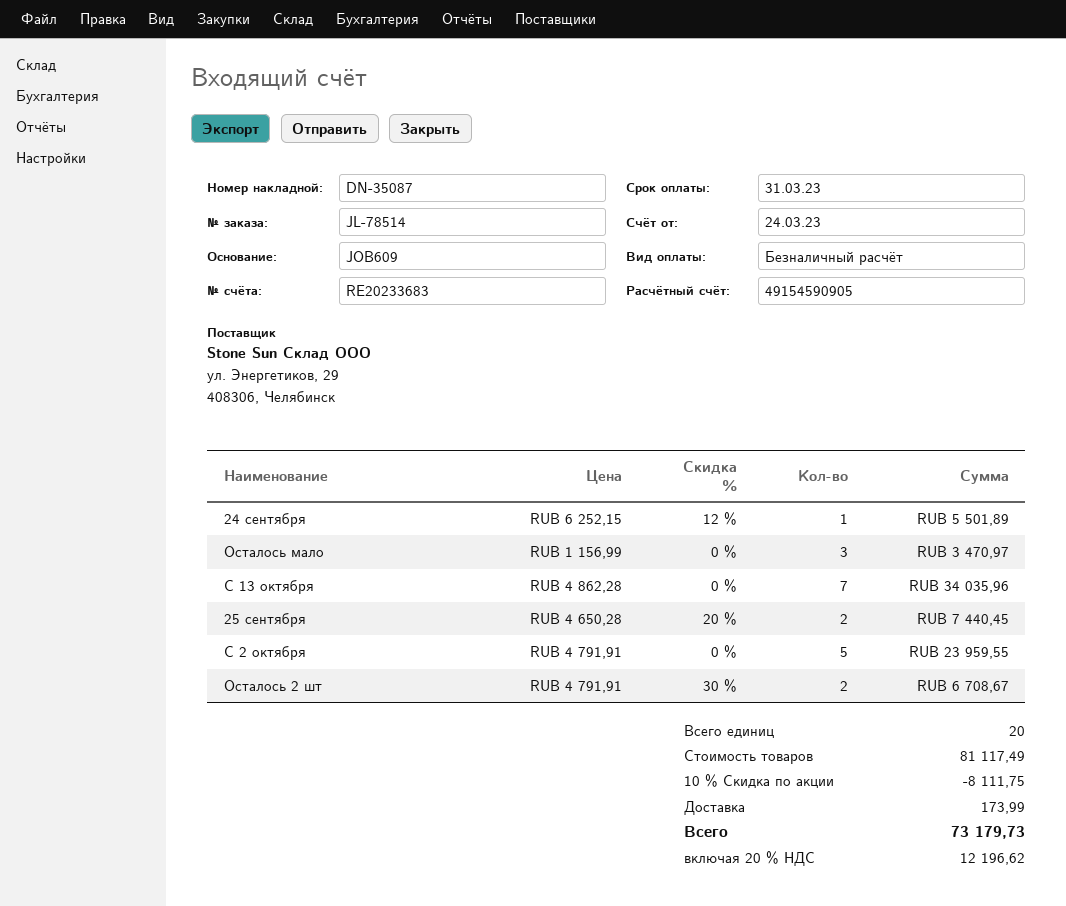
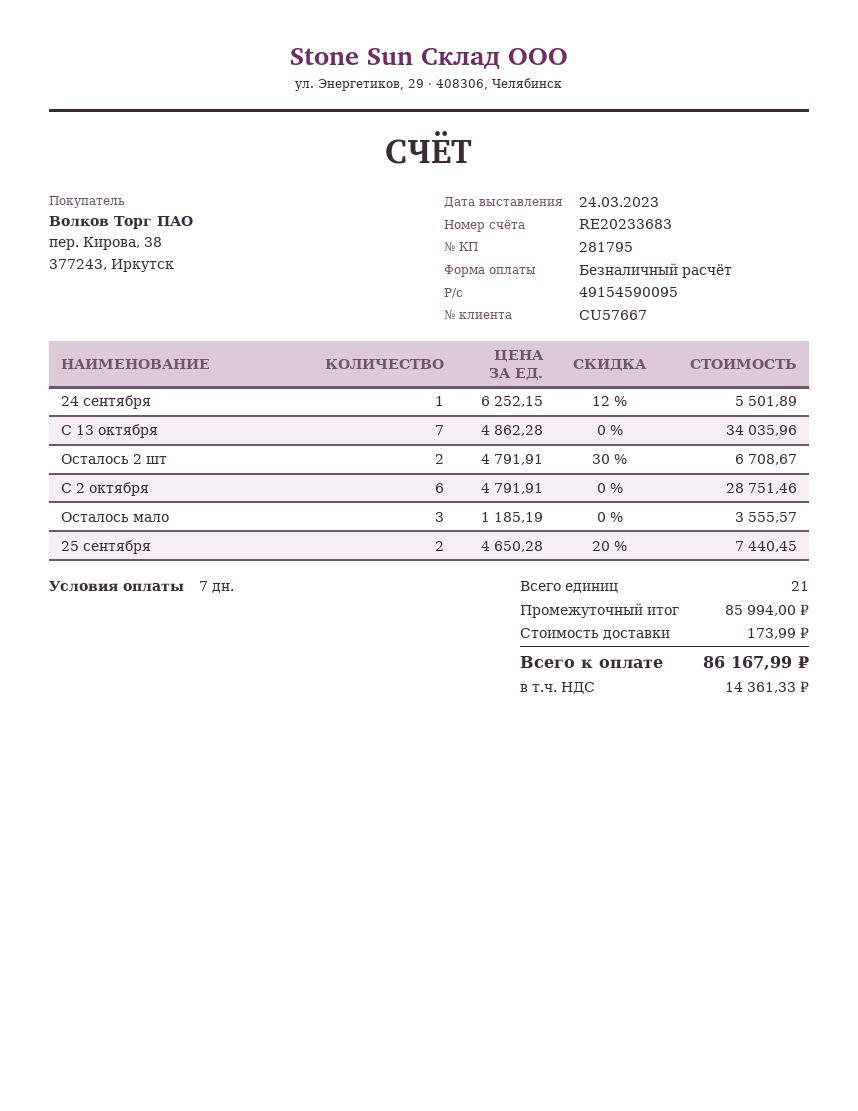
bank account: 49154590905 -> 49154590095
Осталось мало: 3 x 1156.99 = 3470.97 -> 3 x 1185.19 = 3555.57
С 2 октября: 5 x 4791.91 = 23959.55 -> 6 x 4791.91 = 28751.46
total quantity: 20 -> 21
subtotal: 81117.49 -> 85994.00
discount: 10% = 8111.75 -> none
tax: 12196.62 -> 14361.33
total: 73179.73 -> 86167.99

